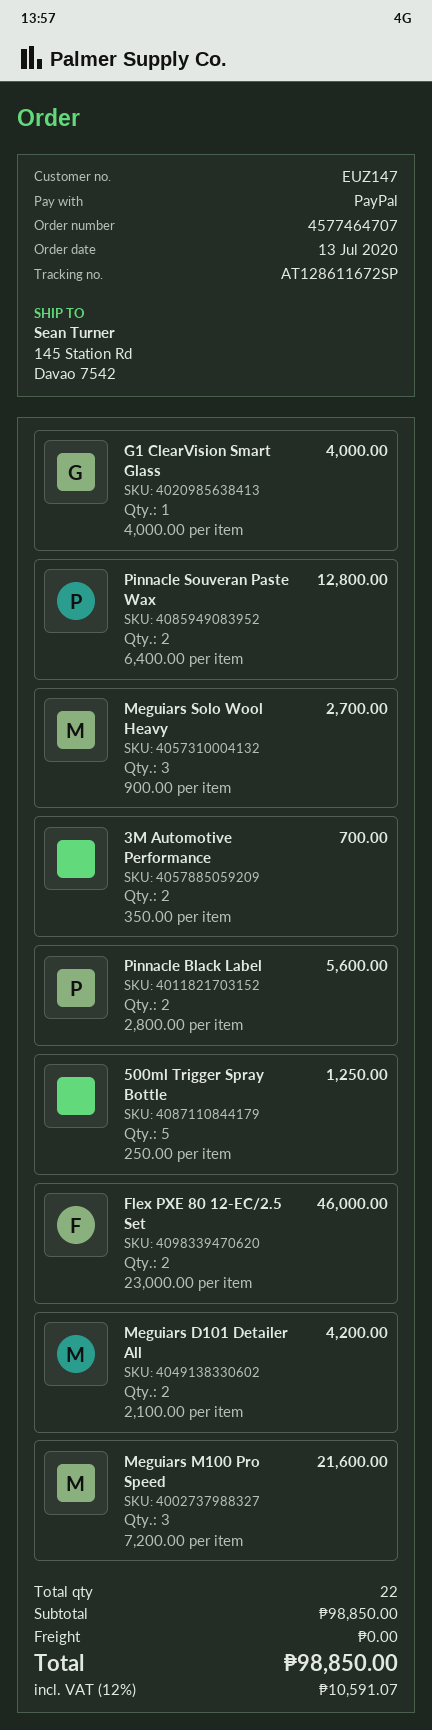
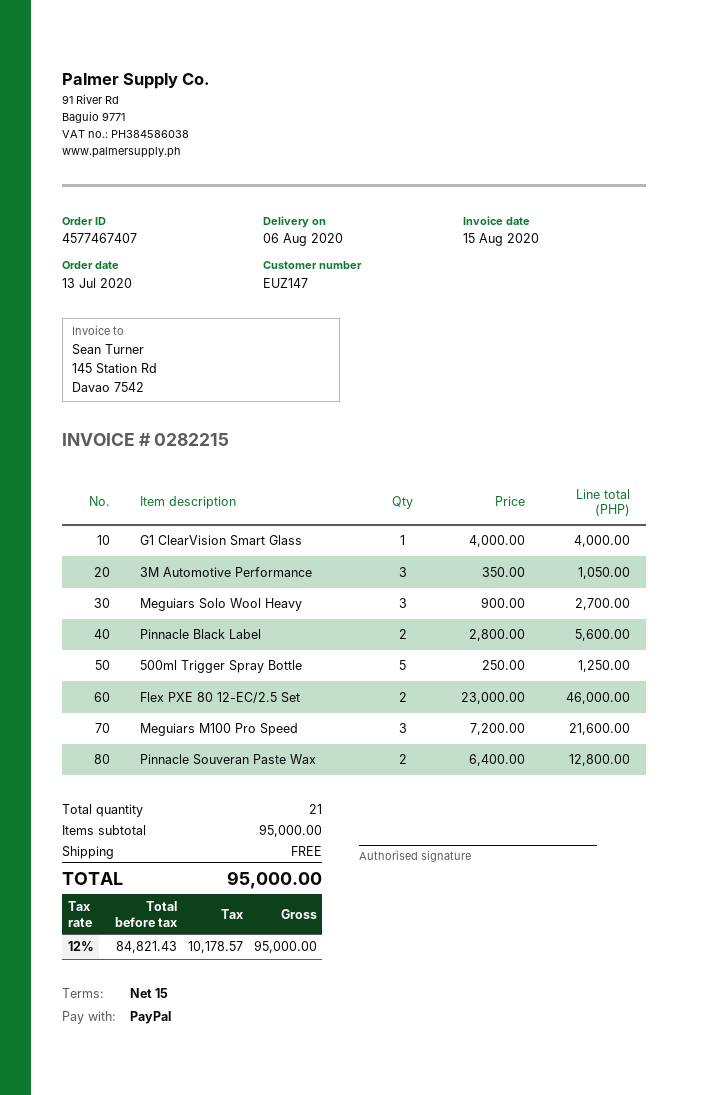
order number: 4577464707 -> 4577467407
3M Automotive Performance: 2 x 350.00 = 700.00 -> 3 x 350.00 = 1050.00
Meguiars D101 Detailer All: 2 x 2100.00 = 4200.00 -> none
total quantity: 22 -> 21
subtotal: 98850.00 -> 95000.00
tax: 12% = 10591.07 -> 12% = 10178.57
total: 98850.00 -> 95000.00

